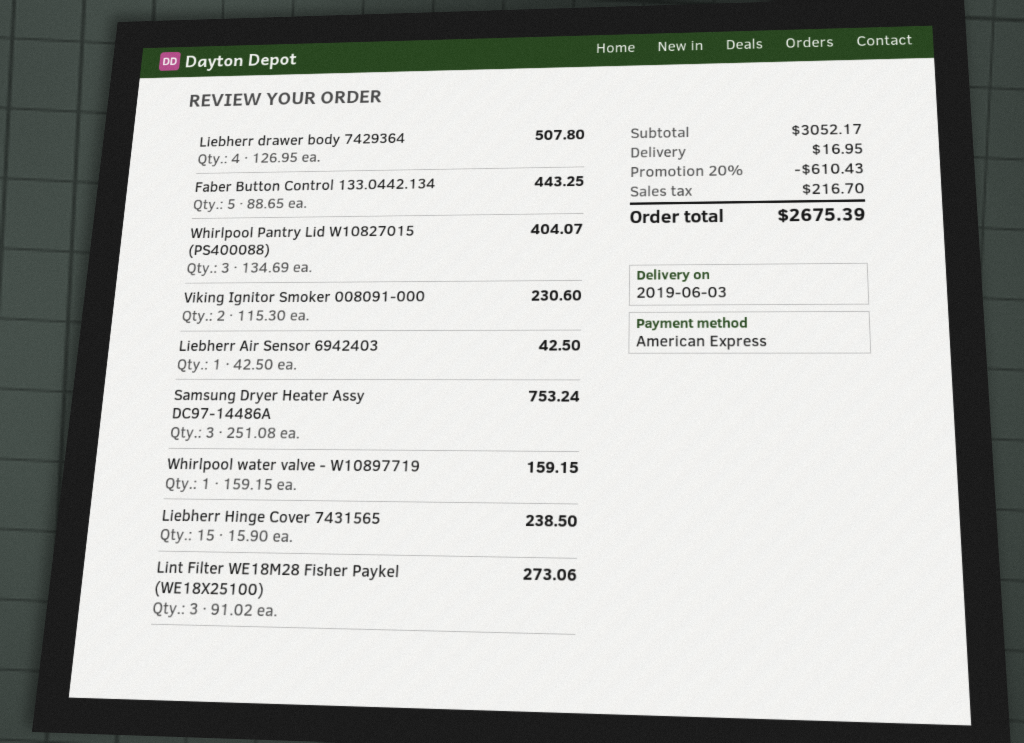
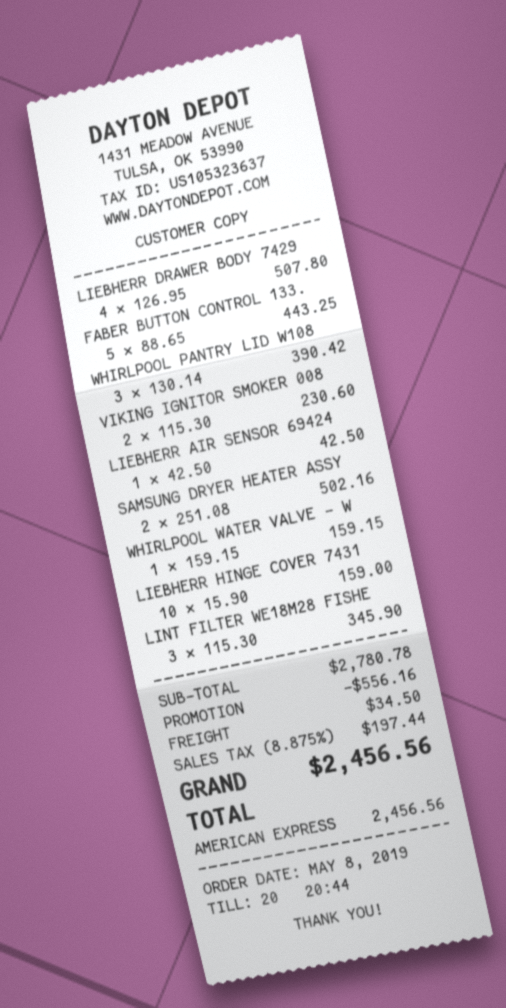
Whirlpool Pantry Lid W10827015 (PS400088): 3 x 134.69 = 404.07 -> 3 x 130.14 = 390.42
Samsung Dryer Heater Assy DC97-14486A: 3 x 251.08 = 753.24 -> 2 x 251.08 = 502.16
Liebherr Hinge Cover 7431565: 15 x 15.90 = 238.50 -> 10 x 15.90 = 159.00
Lint Filter WE18M28 Fisher Paykel (WE18X25100): 3 x 91.02 = 273.06 -> 3 x 115.30 = 345.90
subtotal: 3052.17 -> 2780.78
discount: 610.43 -> 556.16
shipping: 16.95 -> 34.50
tax: 216.70 -> 197.44
total: 2675.39 -> 2456.56

